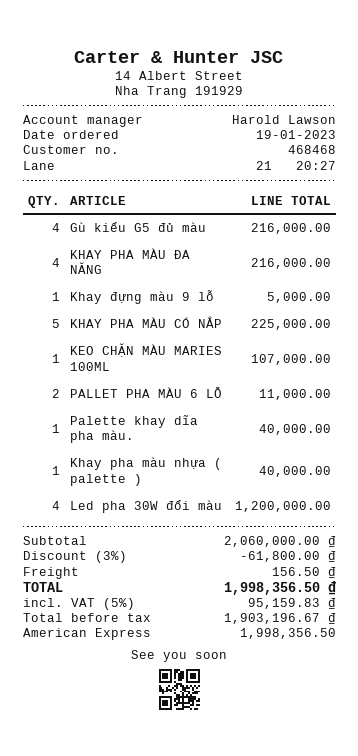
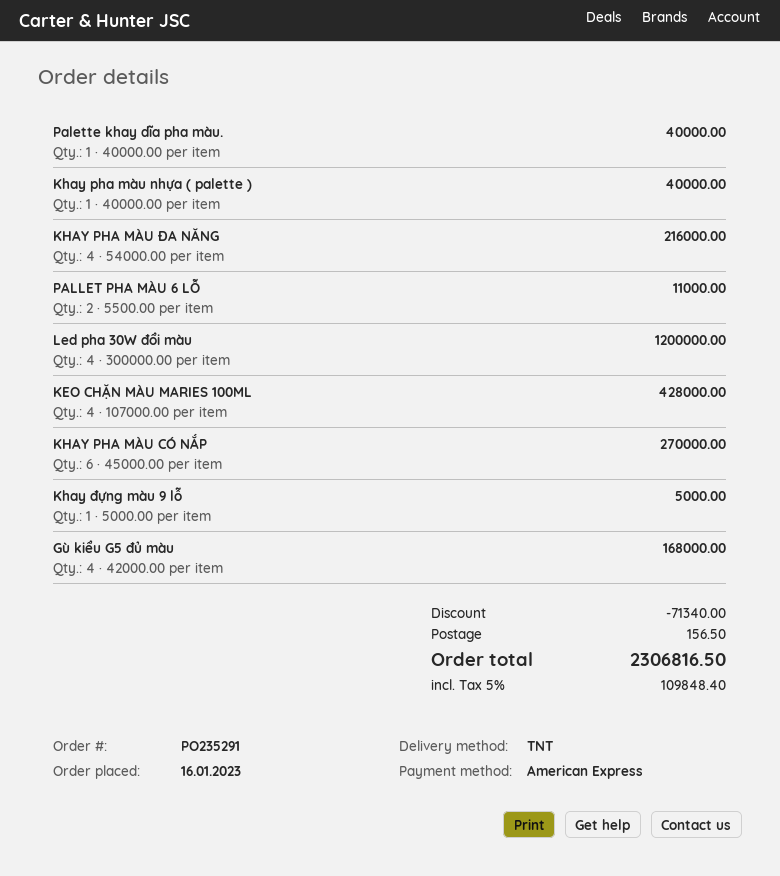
order date: 2023-01-19 -> 2023-01-16
Gù kiểu G5 đủ màu: 4 for 216000.00 -> 4 for 168000.00
KHAY PHA MÀU CÓ NẮP: 5 for 225000.00 -> 6 for 270000.00
KEO CHẶN MÀU MARIES 100ML: 1 for 107000.00 -> 4 for 428000.00
discount: 61800.00 -> 71340.00
tax: 5% = 95159.83 -> 5% = 109848.40
total: 1998356.50 -> 2306816.50

